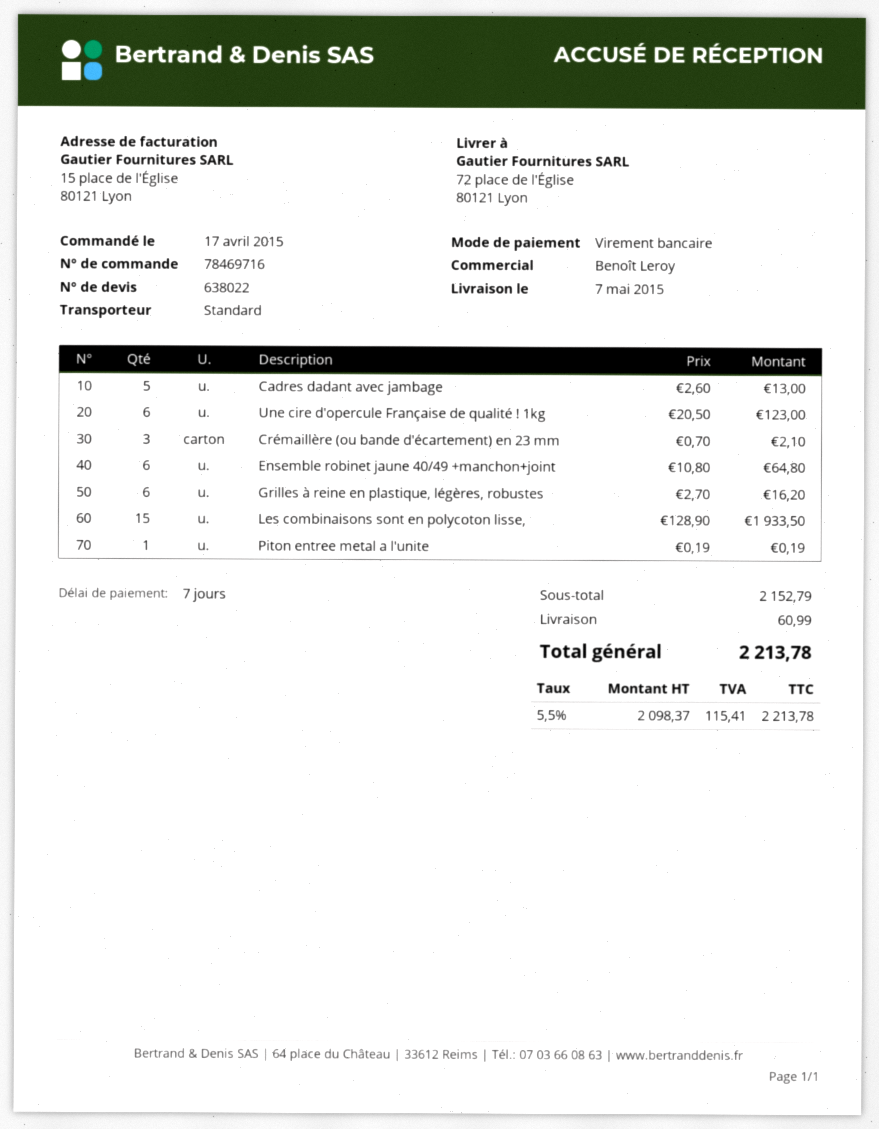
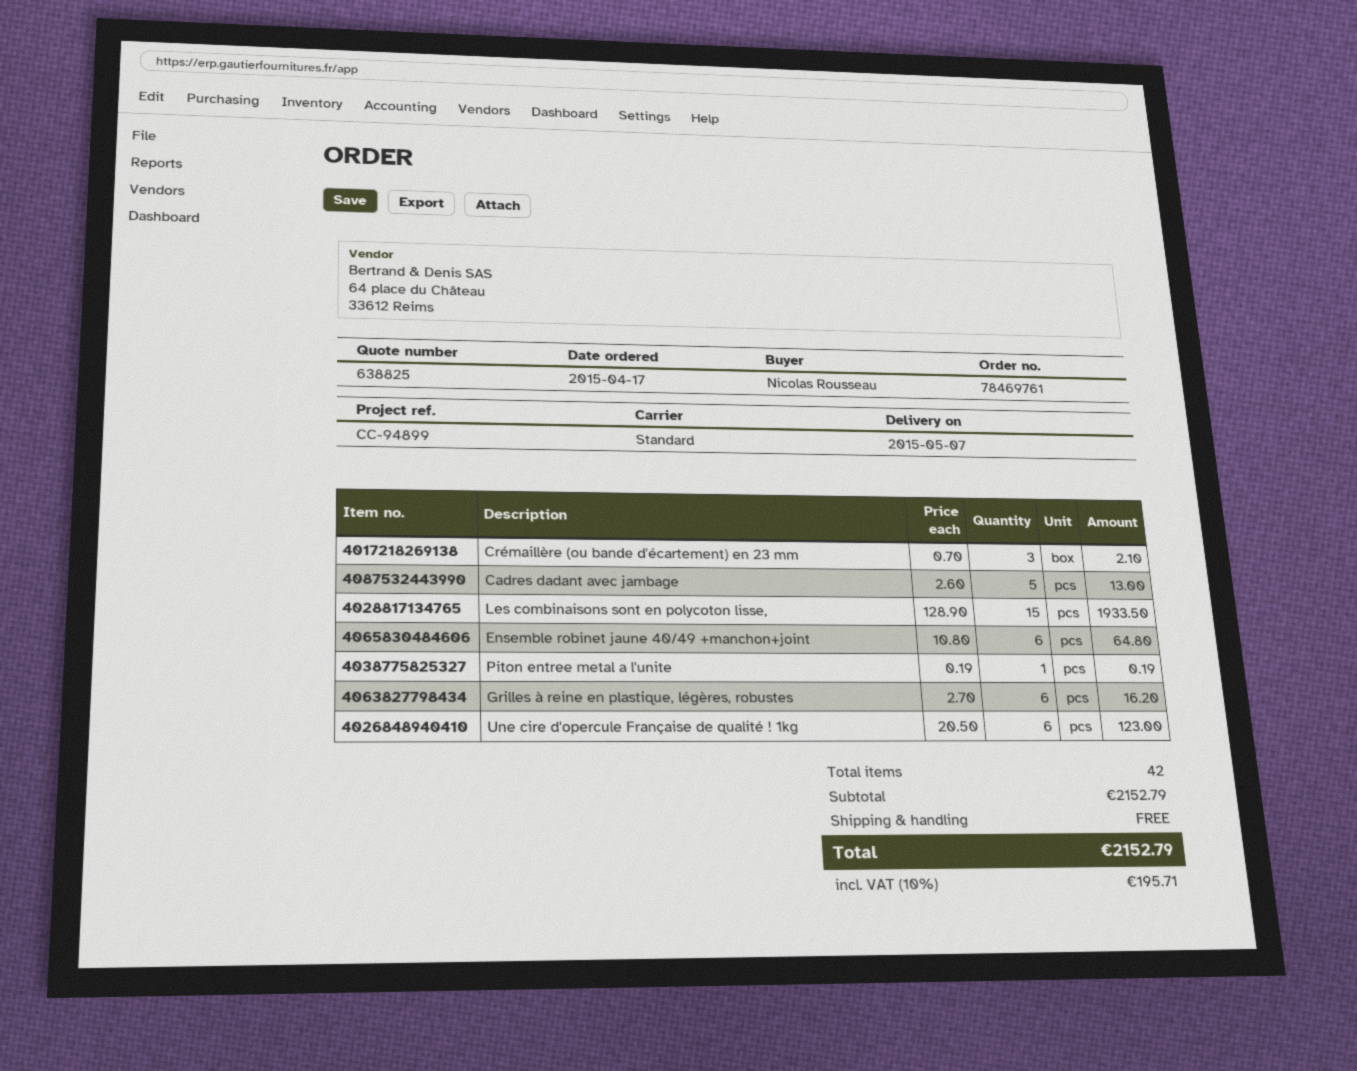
quote number: 638022 -> 638825
order number: 78469716 -> 78469761
shipping: 60.99 -> 0.00
tax: 5.5% = 115.41 -> 10% = 195.71
total: 2213.78 -> 2152.79

